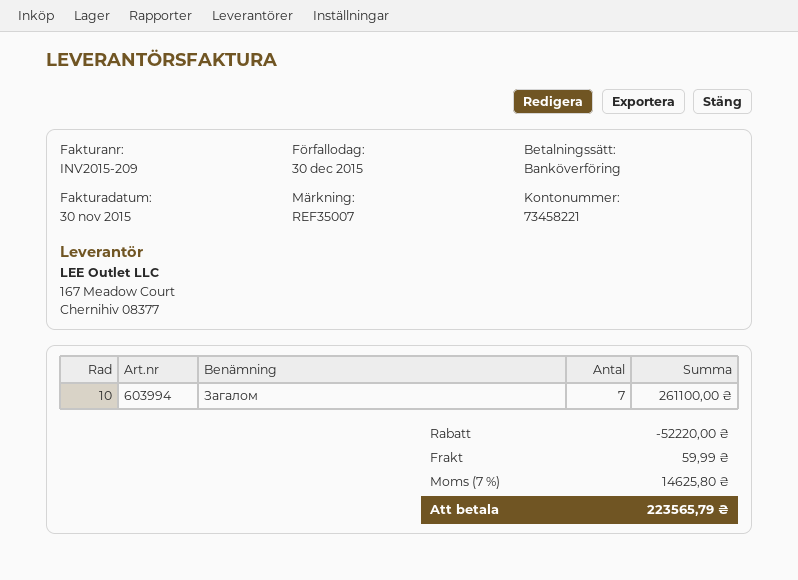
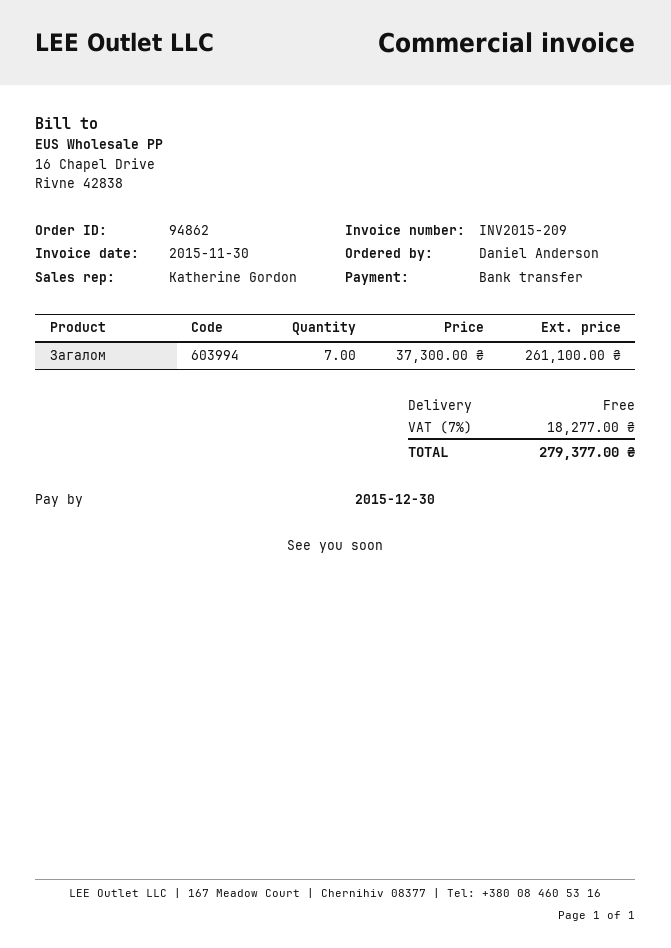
discount: 52220.00 -> none
shipping: 59.99 -> 0.00
tax: 7% = 14625.80 -> 7% = 18277.00
total: 223565.79 -> 279377.00

